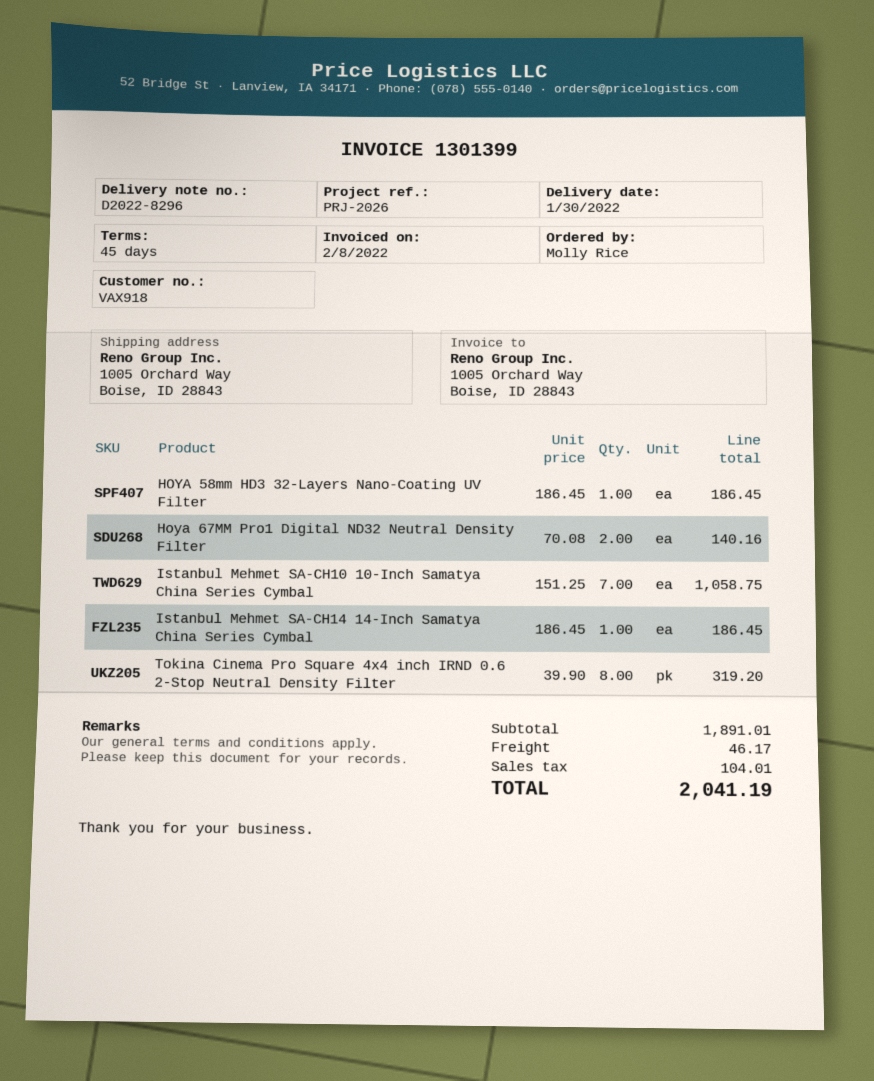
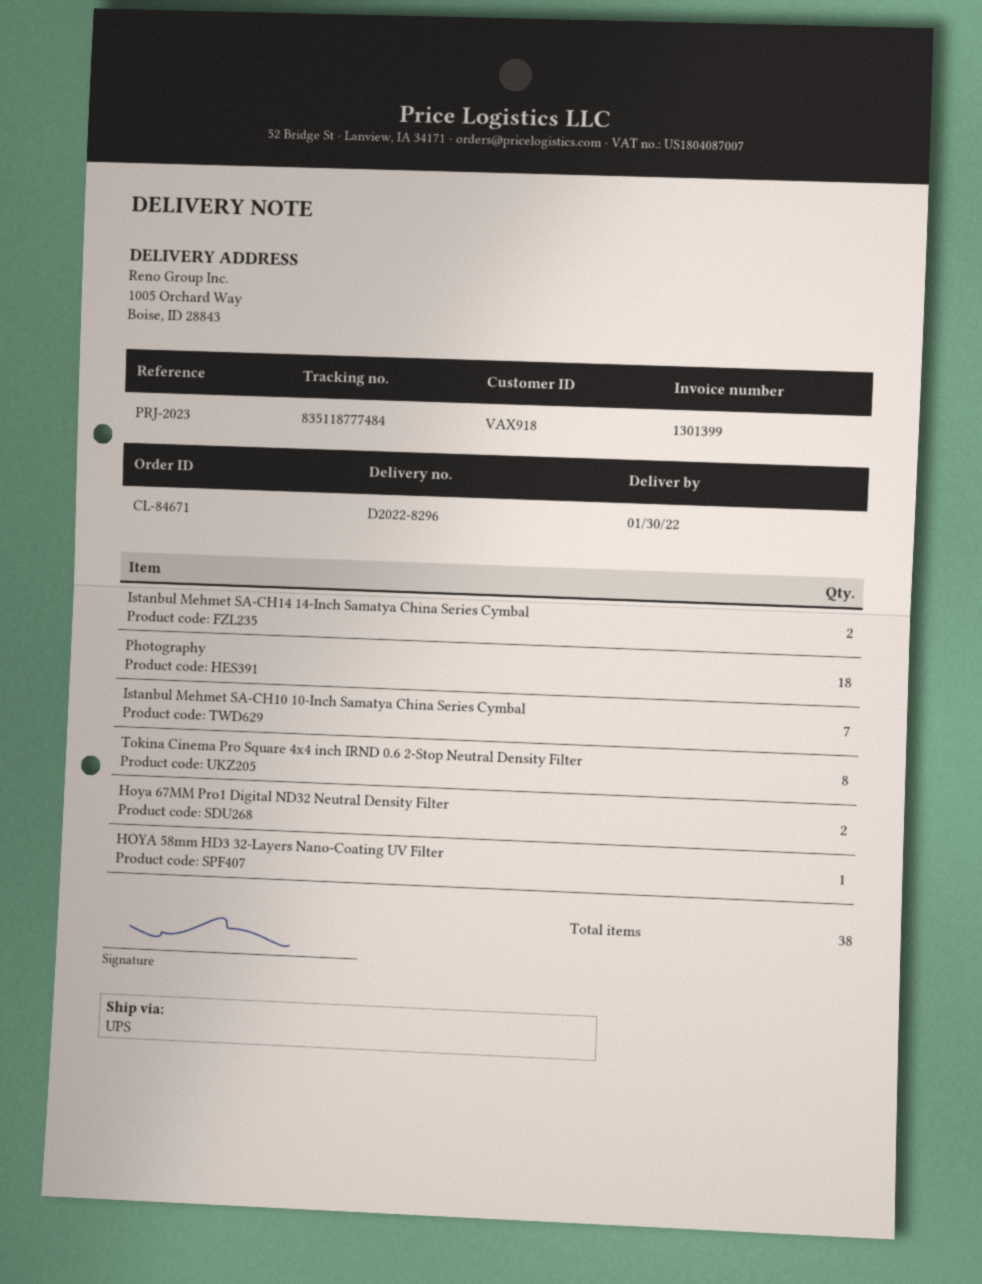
reference: PRJ-2026 -> PRJ-2023
Istanbul Mehmet SA-CH14 14-Inch Samatya China Series Cymbal: 1 -> 2
Photography: none -> 18

